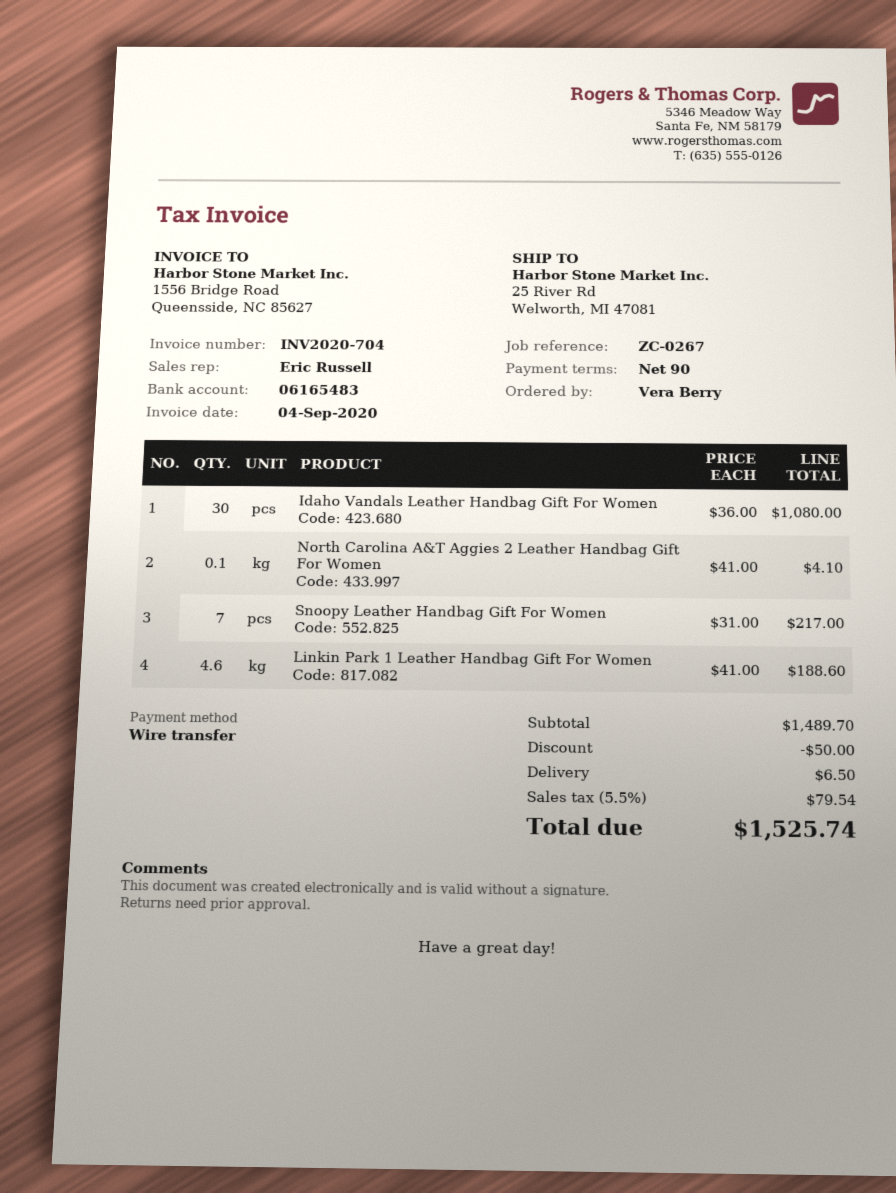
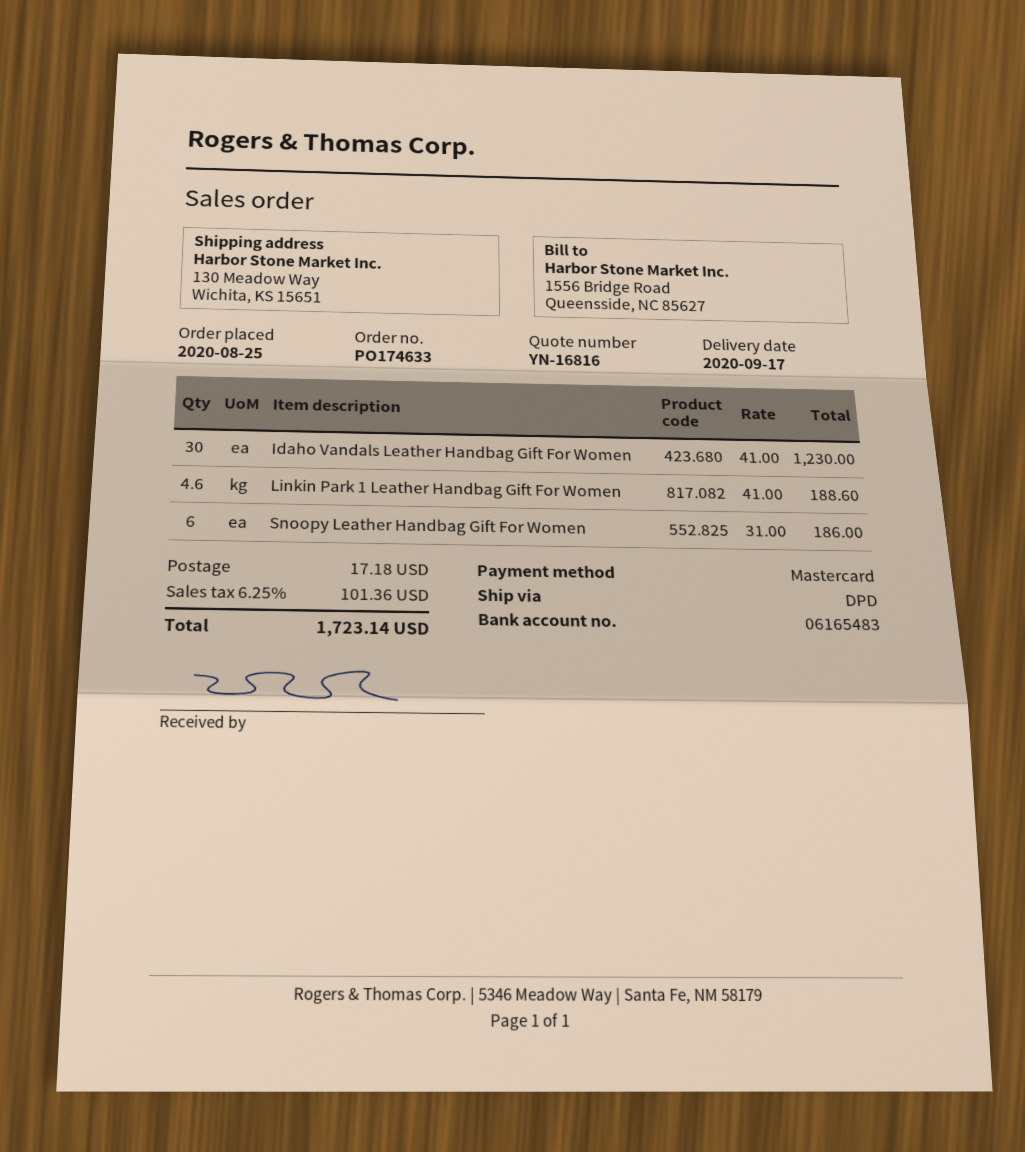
payment method: bank transfer -> Mastercard
ship to: 25 River Rd, Welworth, MI 47081 -> 130 Meadow Way, Wichita, KS 15651
Idaho Vandals Leather Handbag Gift For Women: 30 x 36.00 = 1080.00 -> 30 x 41.00 = 1230.00
North Carolina A&T Aggies 2 Leather Handbag Gift For Women: 0.1 x 41.00 = 4.10 -> none
Snoopy Leather Handbag Gift For Women: 7 x 31.00 = 217.00 -> 6 x 31.00 = 186.00
discount: 50.00 -> none
shipping: 6.50 -> 17.18
tax: 5.5% = 79.54 -> 6.25% = 101.36
total: 1525.74 -> 1723.14

